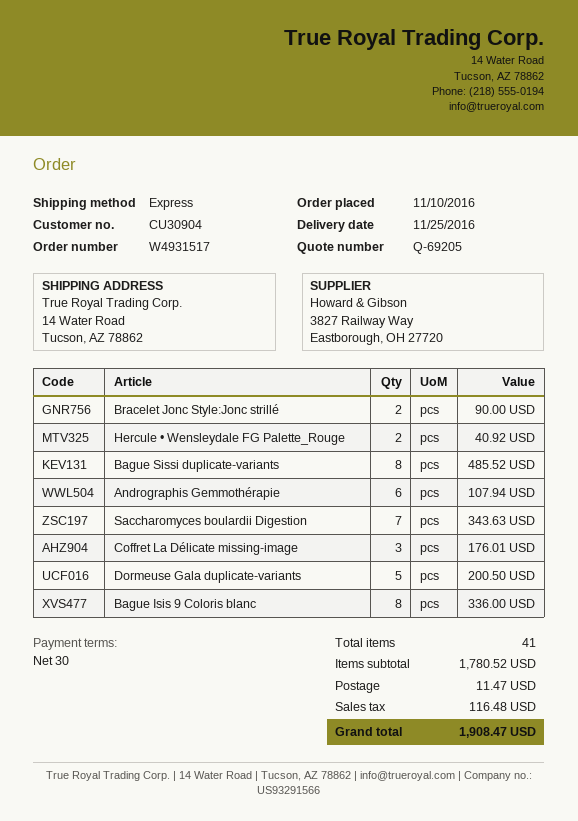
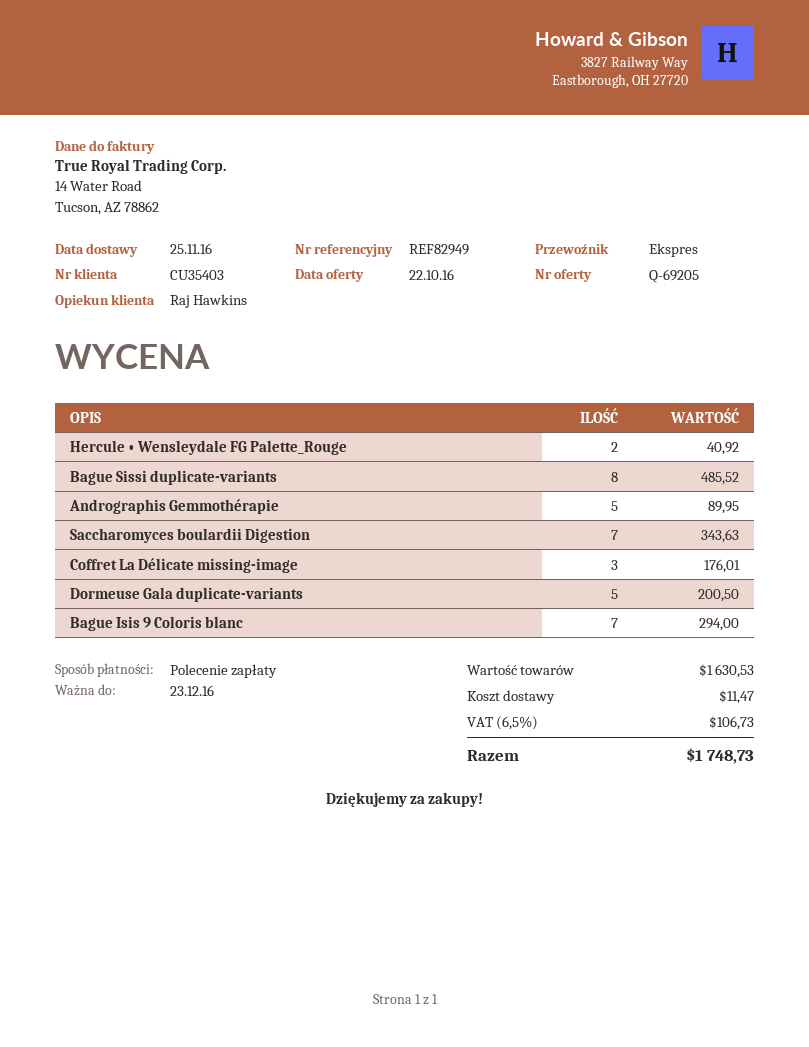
customer number: CU30904 -> CU35403
Bracelet Jonc Style:Jonc strillé: 2 for 90.00 -> none
Andrographis Gemmothérapie: 6 for 107.94 -> 5 for 89.95
Bague Isis 9 Coloris blanc: 8 for 336.00 -> 7 for 294.00
subtotal: 1780.52 -> 1630.53
tax: 116.48 -> 106.73
total: 1908.47 -> 1748.73

